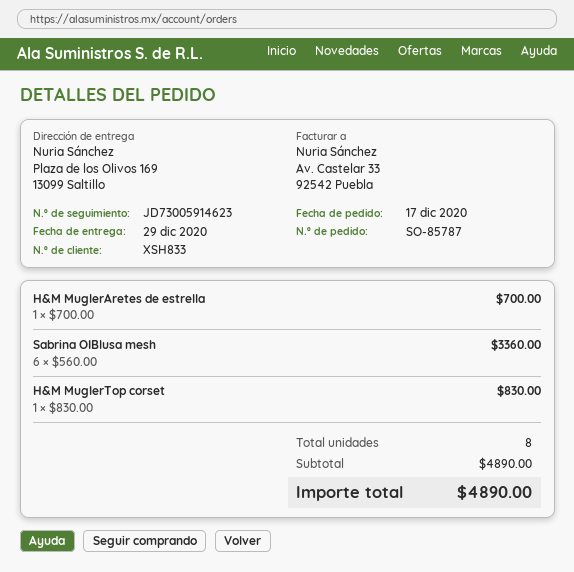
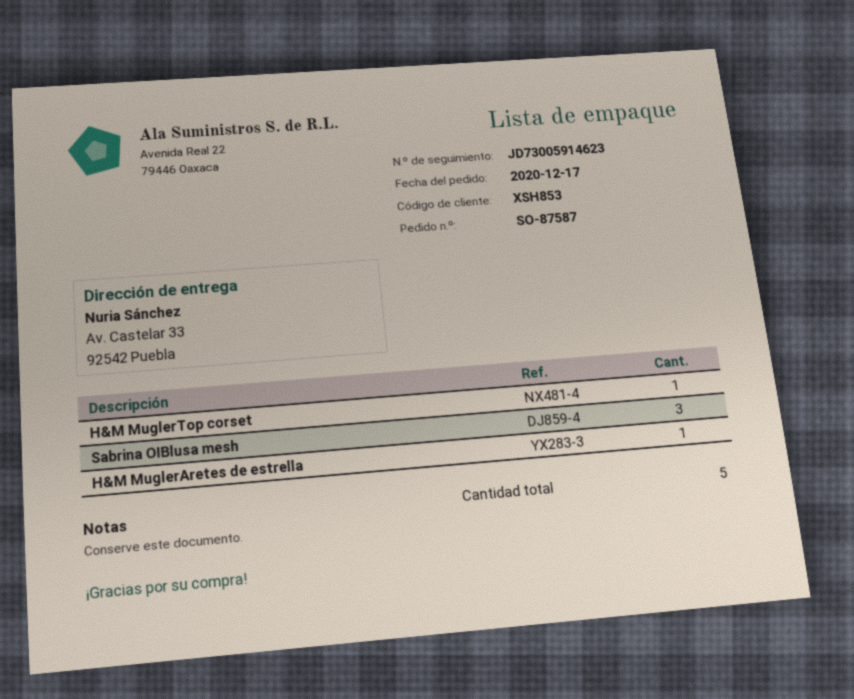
order number: SO-85787 -> SO-87587
customer number: XSH833 -> XSH853
ship to: Plaza de los Olivos 169, 13099 Saltillo -> Av. Castelar 33, 92542 Puebla
Sabrina OIBlusa mesh: 6 -> 3
total quantity: 8 -> 5

